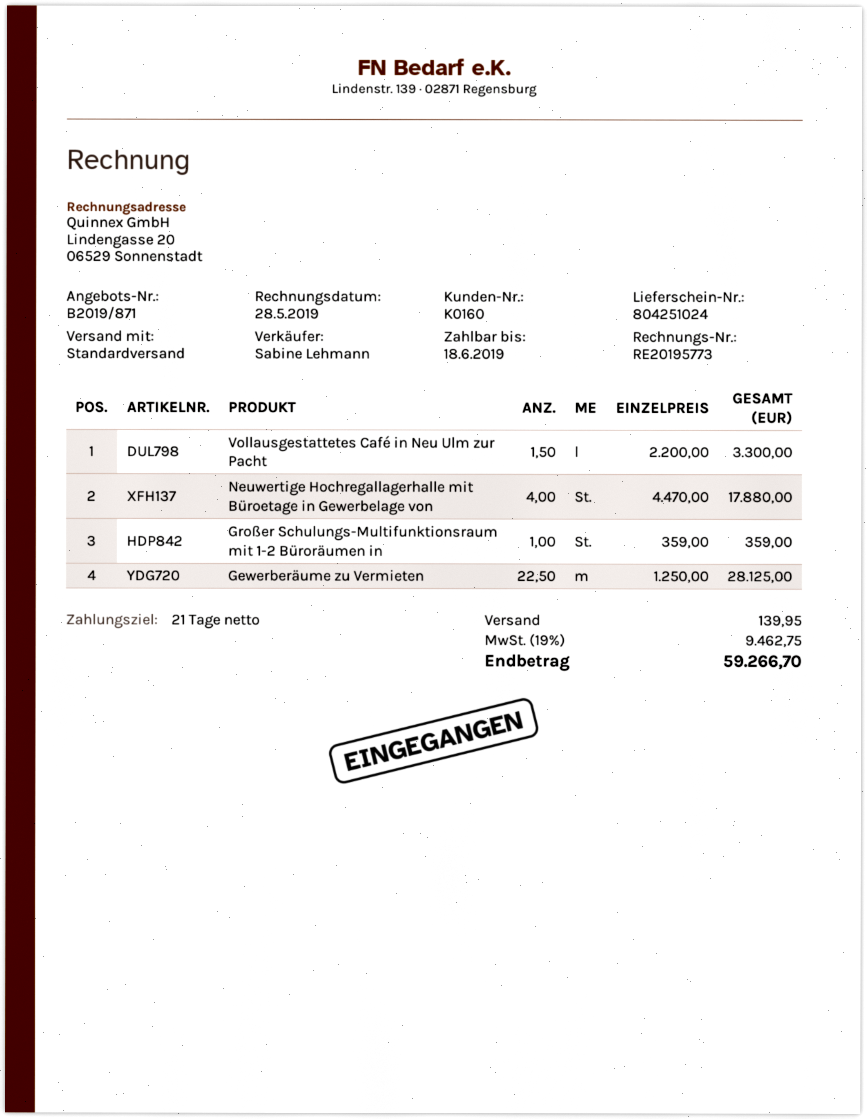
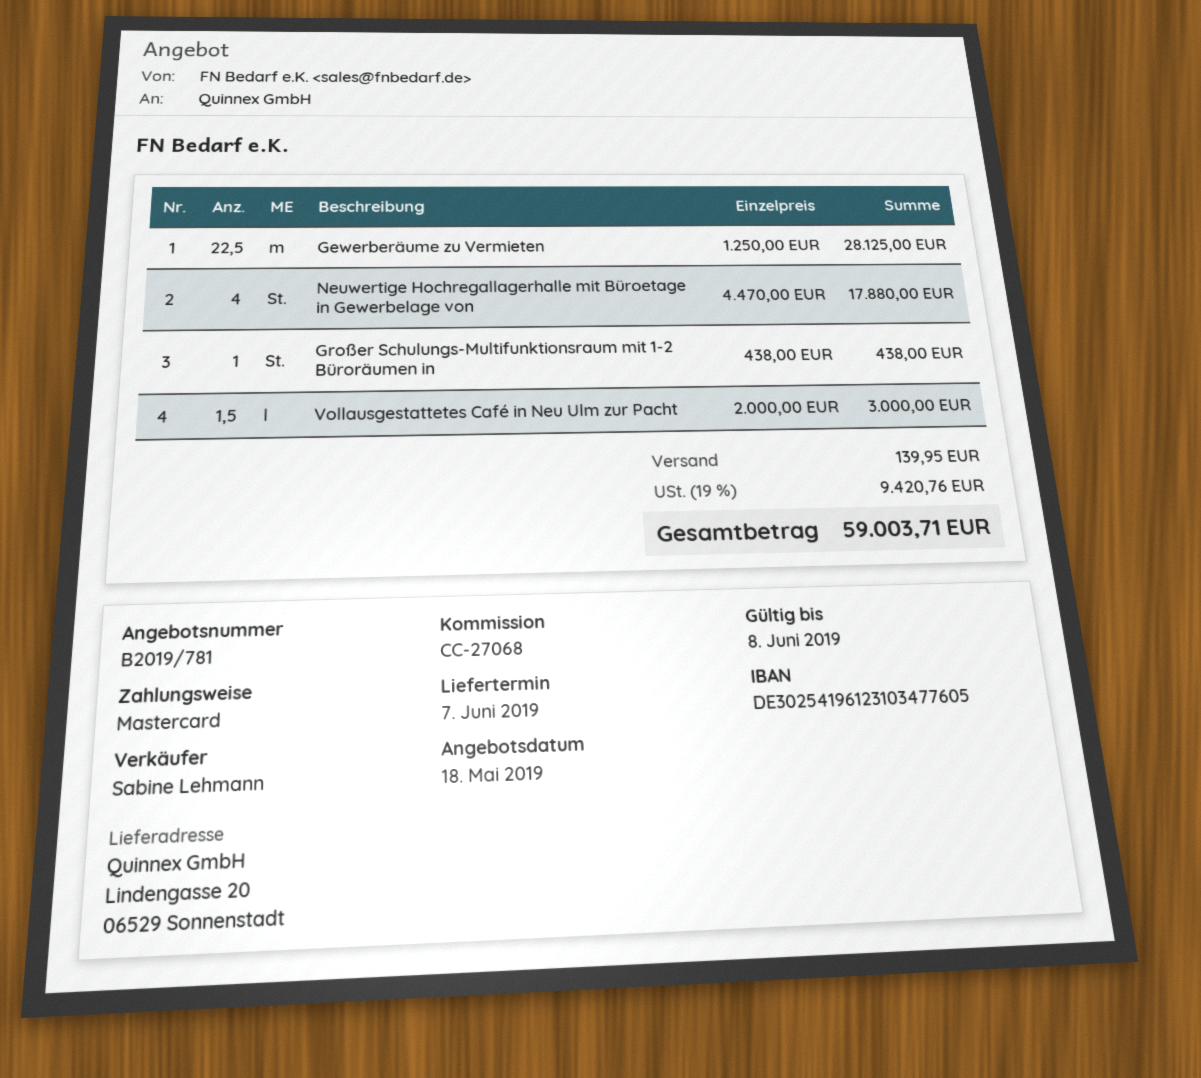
quote number: B2019/871 -> B2019/781
Vollausgestattetes Café in Neu Ulm zur Pacht: 1.5 x 2200.00 = 3300.00 -> 1.5 x 2000.00 = 3000.00
Großer Schulungs-Multifunktionsraum mit 1-2 Büroräumen in: 1 x 359.00 = 359.00 -> 1 x 438.00 = 438.00
tax: 19% = 9462.75 -> 19% = 9420.76
total: 59266.70 -> 59003.71

